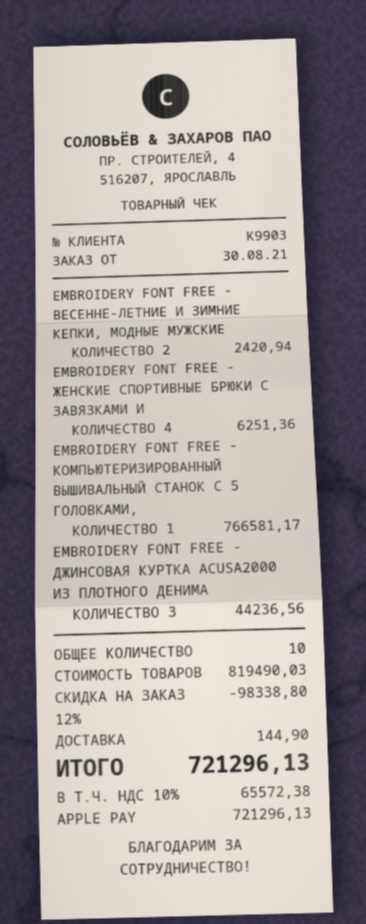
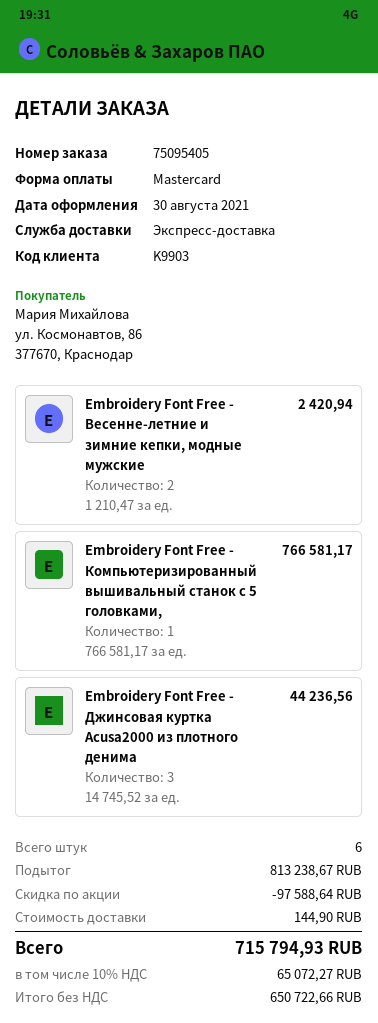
payment method: Apple Pay -> Mastercard
EMBROIDERY FONT FREE - ЖЕНСКИЕ СПОРТИВНЫЕ БРЮКИ С ЗАВЯЗКАМИ И: 4 for 6251.36 -> none
total quantity: 10 -> 6
subtotal: 819490.03 -> 813238.67
discount: 98338.80 -> 97588.64
tax: 10% = 65572.38 -> 10% = 65072.27
total: 721296.13 -> 715794.93

